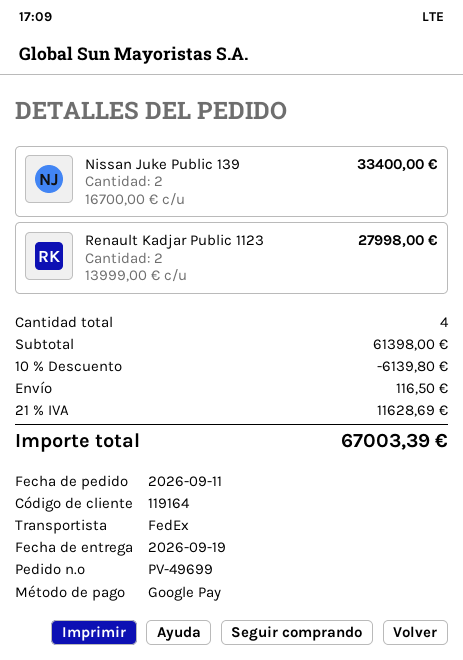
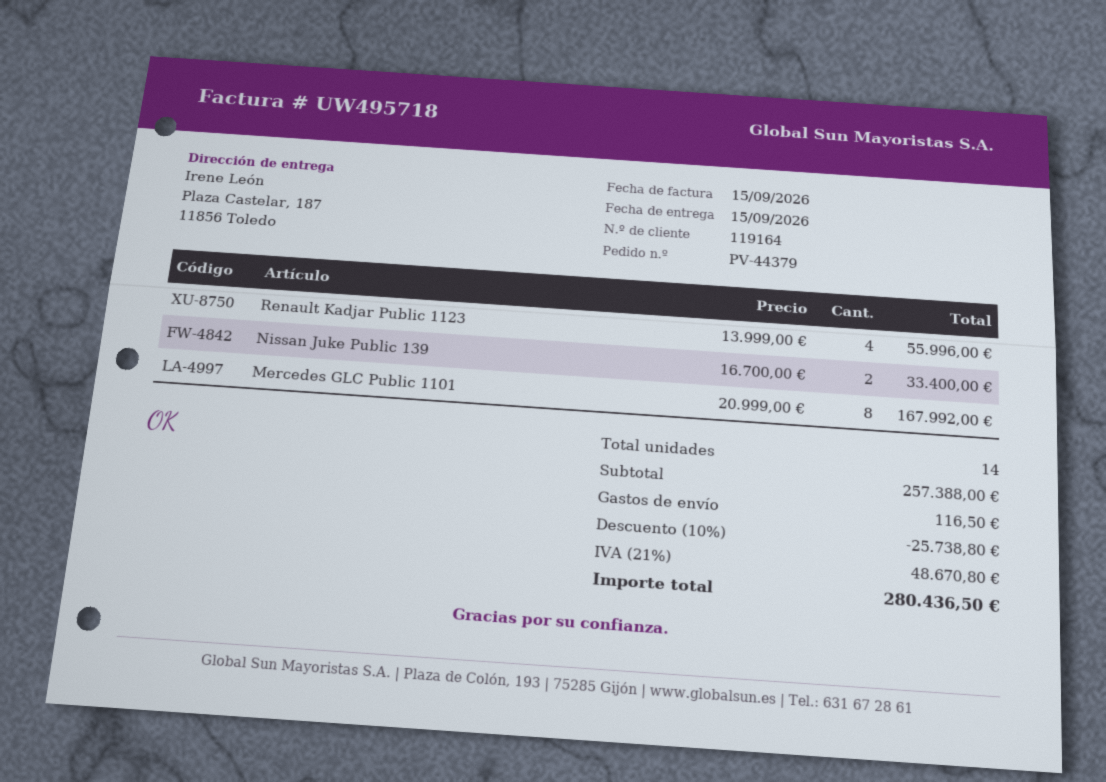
order number: PV-49699 -> PV-44379
delivery date: 2026-09-19 -> 2026-09-15
Renault Kadjar Public 1123: 2 x 13999.00 = 27998.00 -> 4 x 13999.00 = 55996.00
Mercedes GLC Public 1101: none -> 8 x 20999.00 = 167992.00
total quantity: 4 -> 14
subtotal: 61398.00 -> 257388.00
discount: 10% = 6139.80 -> 10% = 25738.80
tax: 21% = 11628.69 -> 21% = 48670.80
total: 67003.39 -> 280436.50

